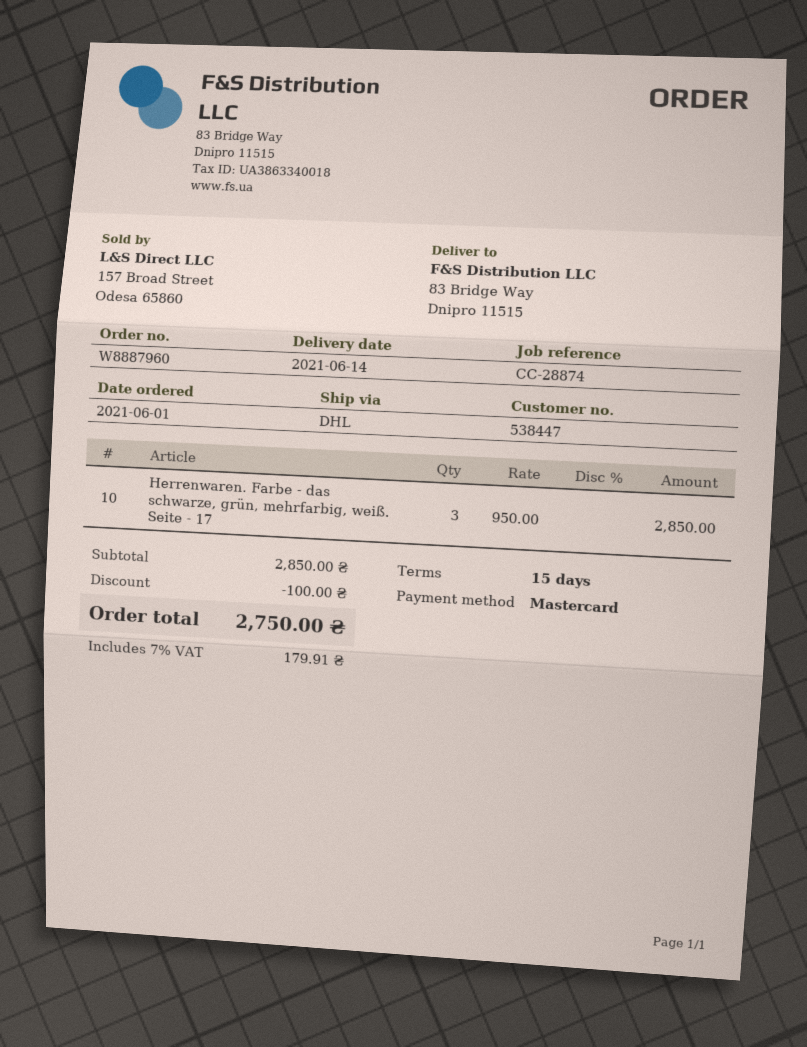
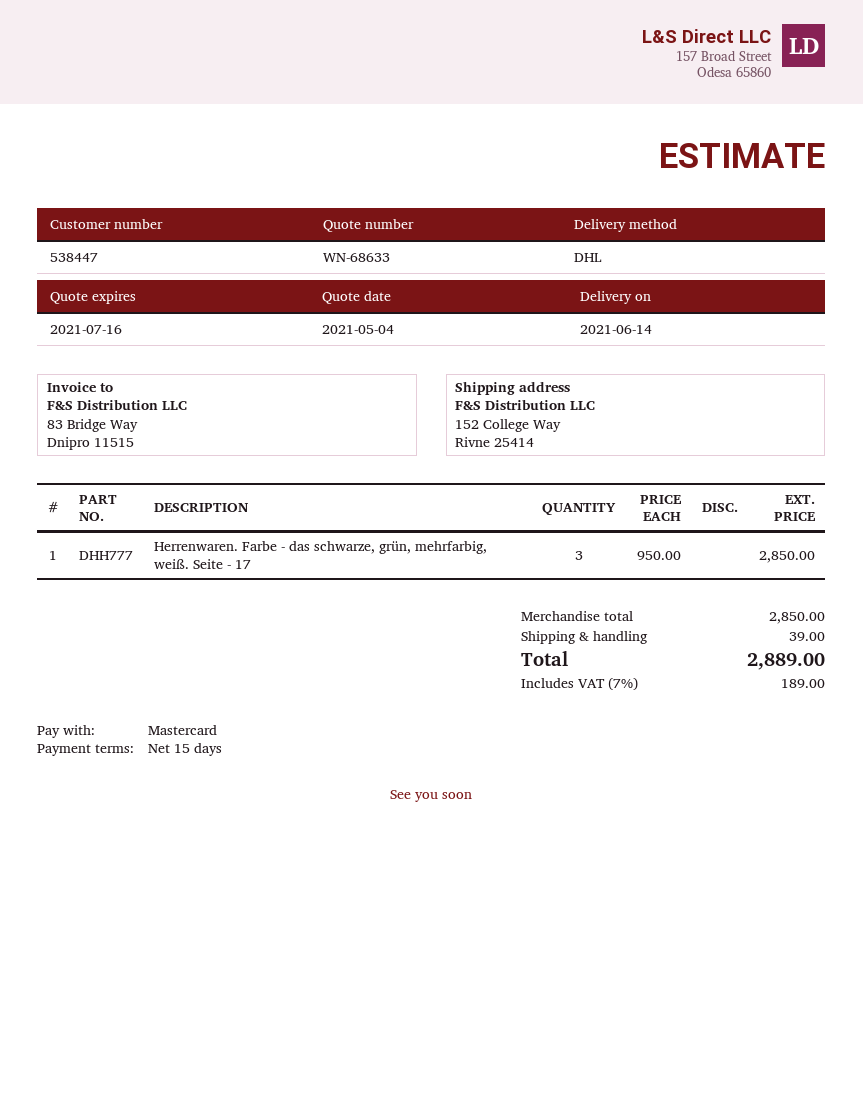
ship to: 83 Bridge Way, Dnipro 11515 -> 152 College Way, Rivne 25414
discount: 100.00 -> none
shipping: none -> 39.00
tax: 7% = 179.91 -> 7% = 189.00
total: 2750.00 -> 2889.00

